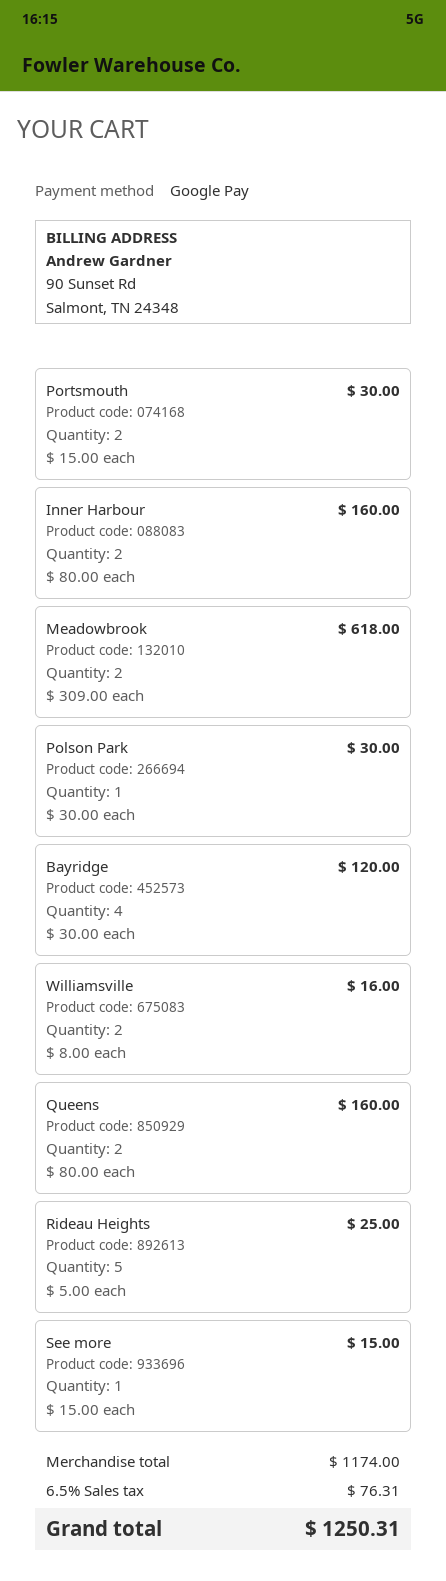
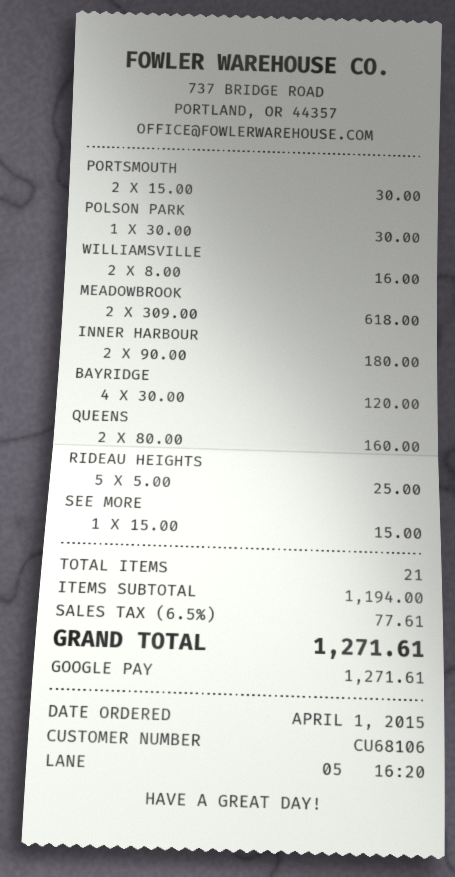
Inner Harbour: 2 x 80.00 = 160.00 -> 2 x 90.00 = 180.00
subtotal: 1174.00 -> 1194.00
tax: 6.5% = 76.31 -> 6.5% = 77.61
total: 1250.31 -> 1271.61

